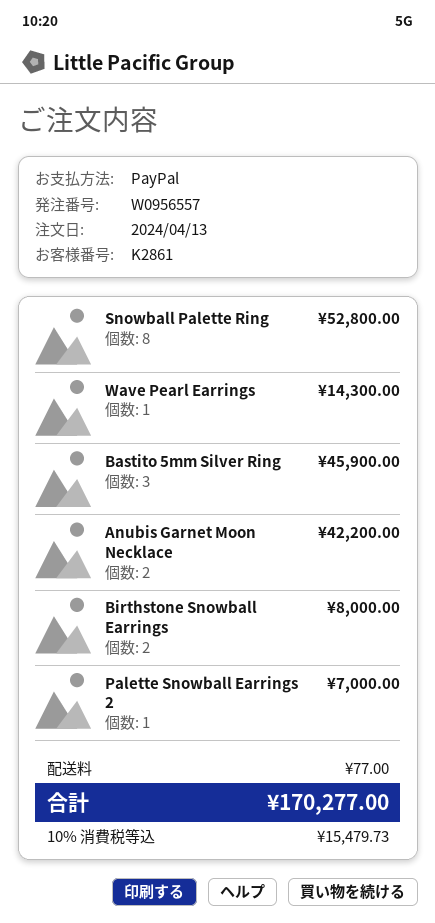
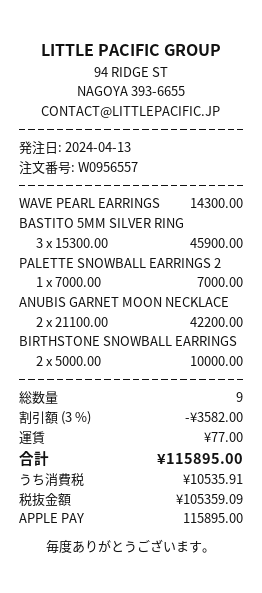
payment method: PayPal -> Apple Pay
Snowball Palette Ring: 8 for 52800.00 -> none
Birthstone Snowball Earrings: 2 for 8000.00 -> 2 for 10000.00
discount: none -> 3% = 3582.00
tax: 15479.73 -> 10535.91
total: 170277.00 -> 115895.00

